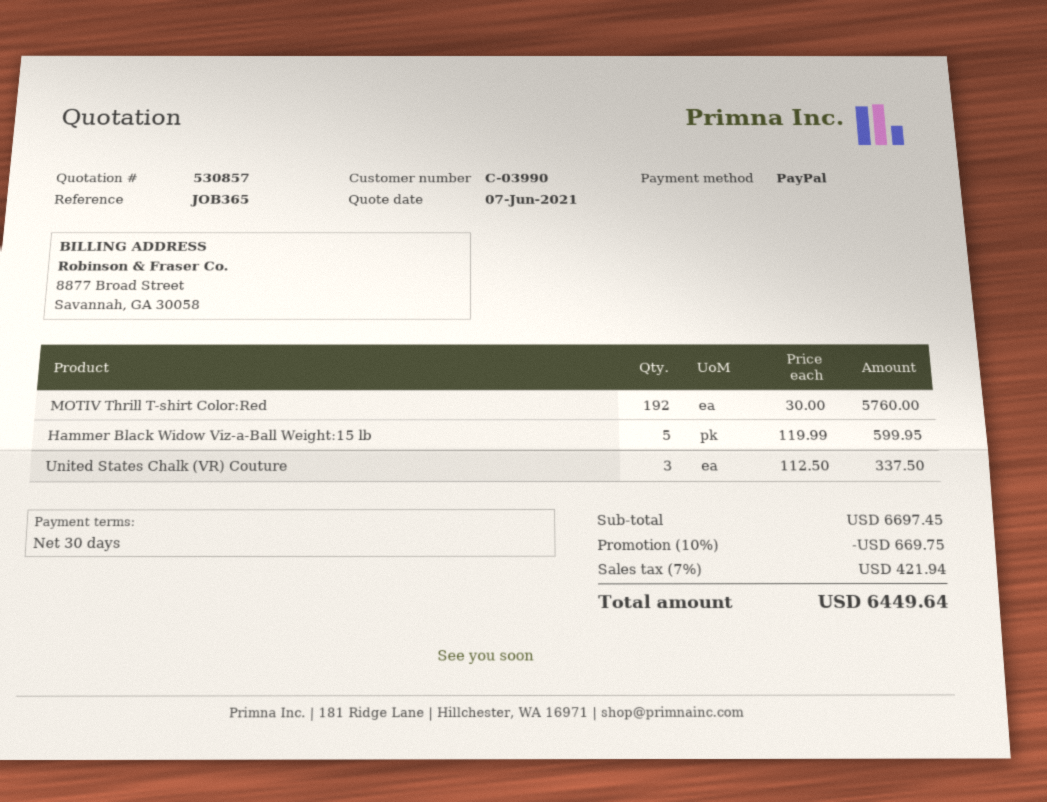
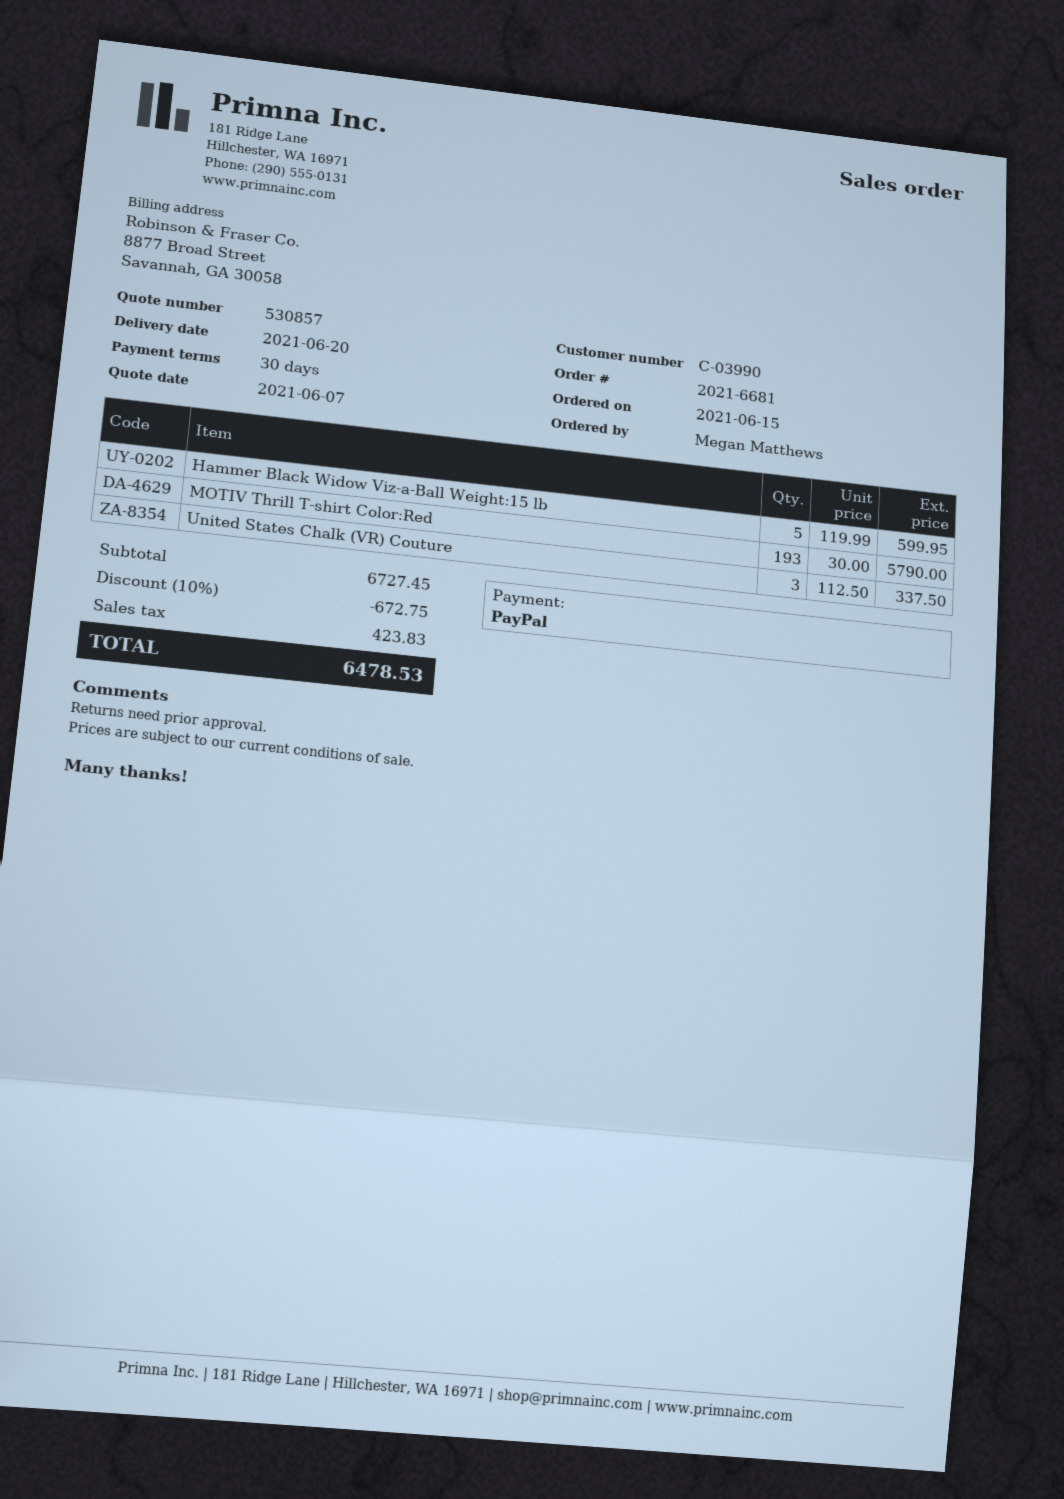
MOTIV Thrill T-shirt Color:Red: 192 x 30.00 = 5760.00 -> 193 x 30.00 = 5790.00
subtotal: 6697.45 -> 6727.45
discount: 10% = 669.75 -> 10% = 672.75
tax: 421.94 -> 423.83
total: 6449.64 -> 6478.53

